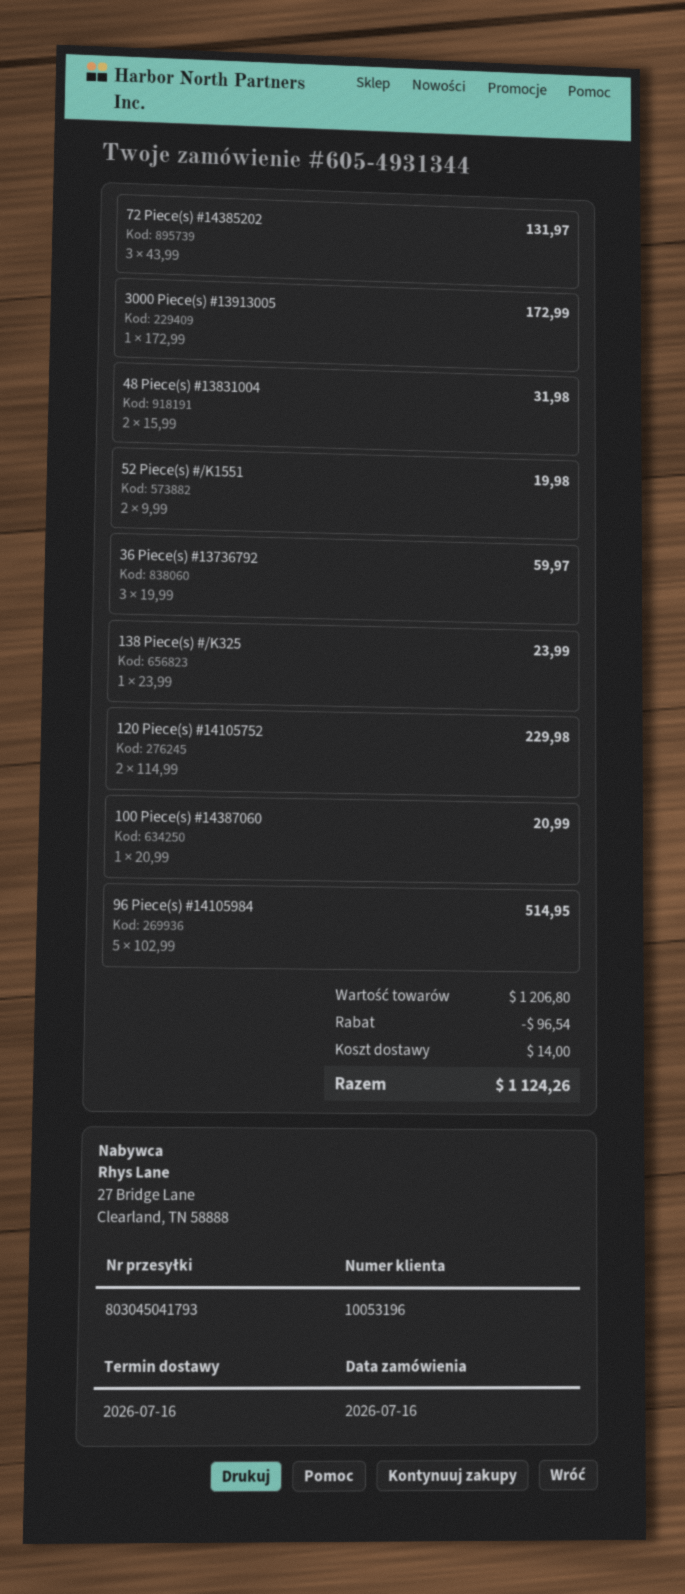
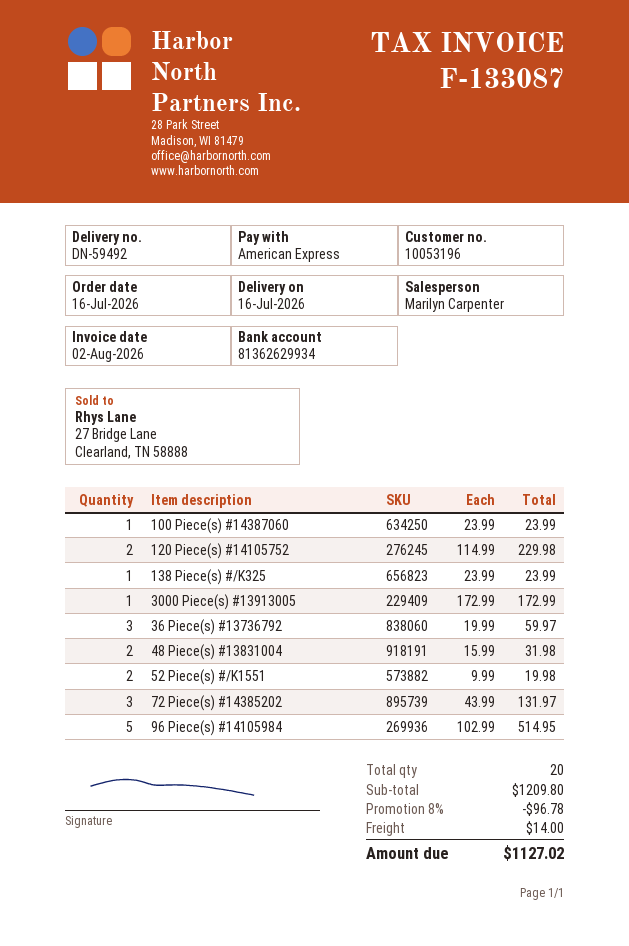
100 Piece(s) #14387060: 1 x 20.99 = 20.99 -> 1 x 23.99 = 23.99
subtotal: 1206.80 -> 1209.80
discount: 96.54 -> 96.78
total: 1124.26 -> 1127.02

